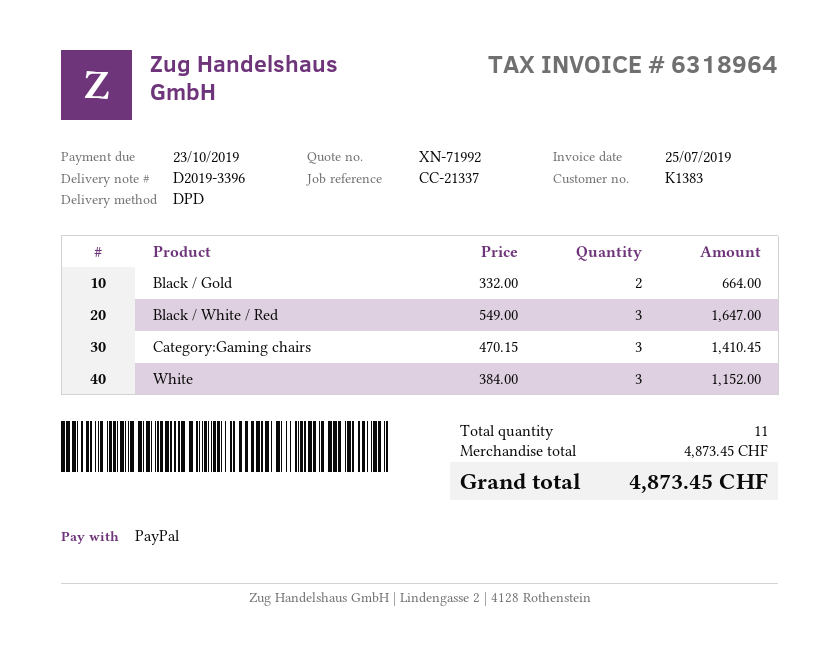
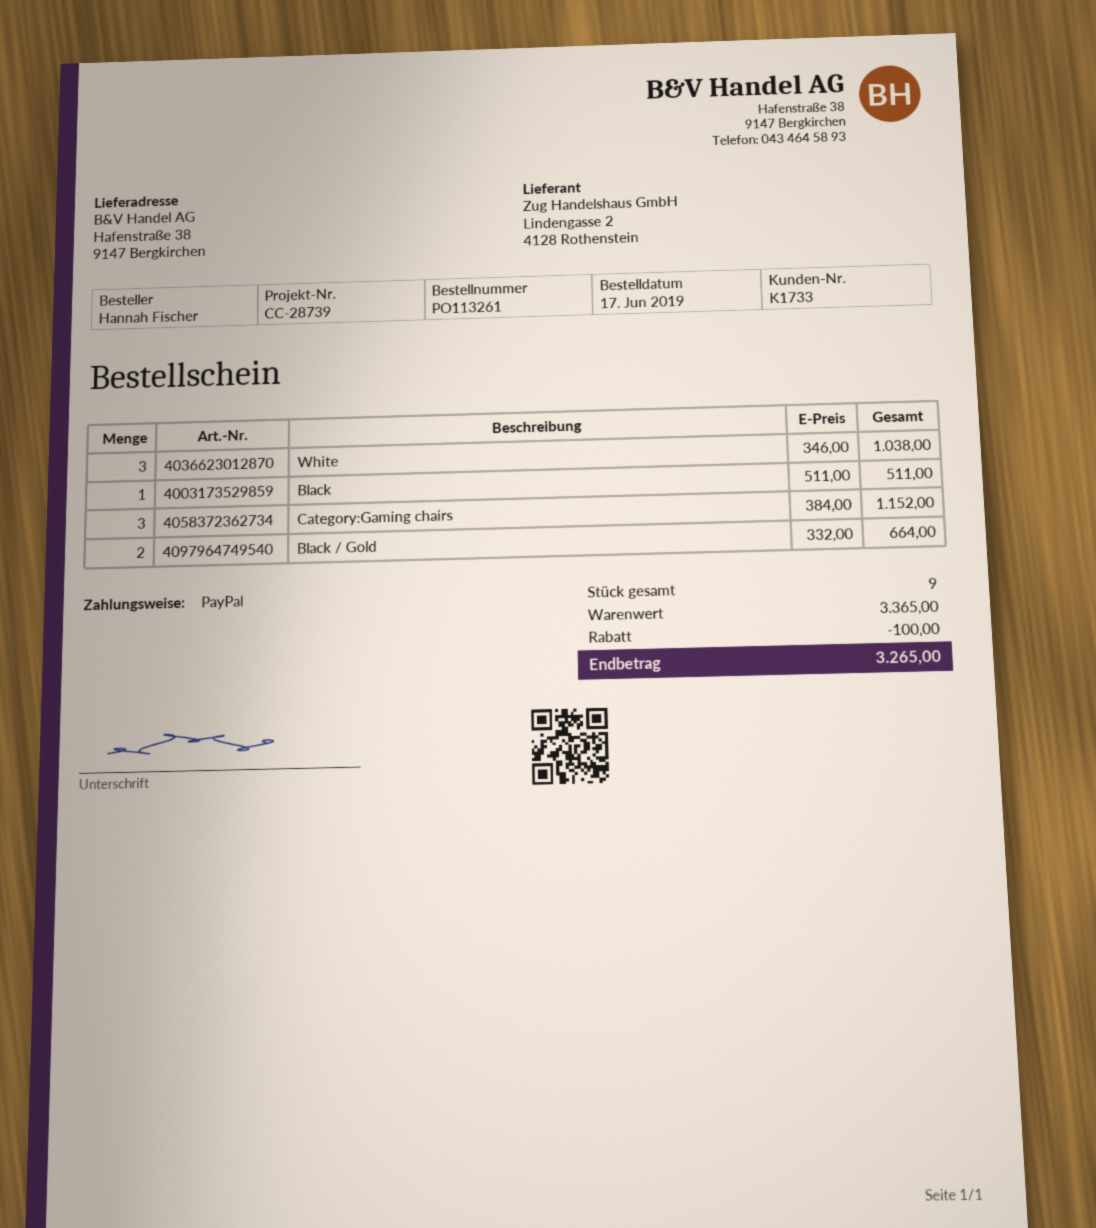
customer number: K1383 -> K1733
reference: CC-21337 -> CC-28739
Black / White / Red: 3 x 549.00 = 1647.00 -> none
Category:Gaming chairs: 3 x 470.15 = 1410.45 -> 3 x 384.00 = 1152.00
White: 3 x 384.00 = 1152.00 -> 3 x 346.00 = 1038.00
Black: none -> 1 x 511.00 = 511.00
total quantity: 11 -> 9
subtotal: 4873.45 -> 3365.00
discount: none -> 100.00
total: 4873.45 -> 3265.00

